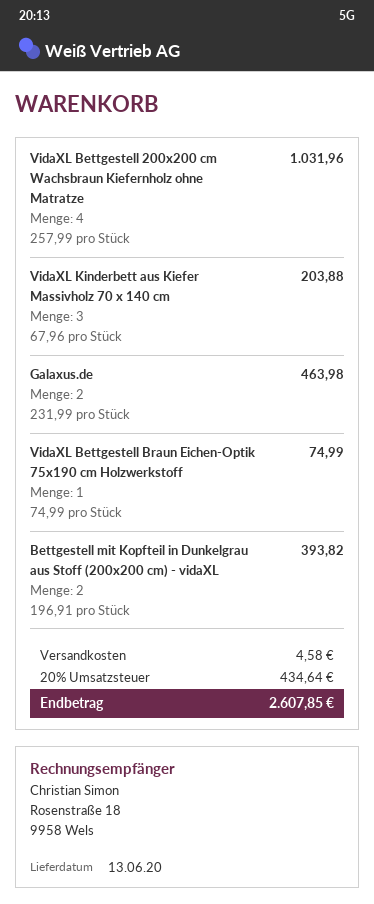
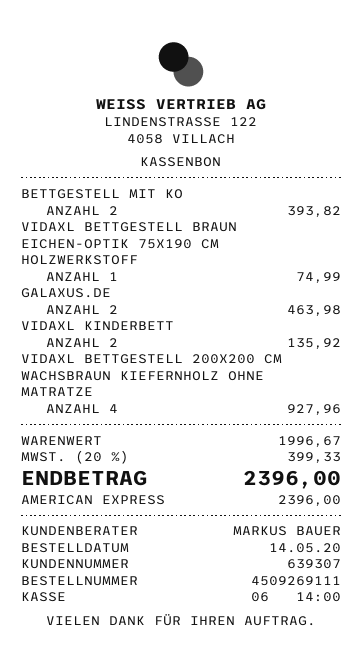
VidaXL Bettgestell 200x200 cm Wachsbraun Kiefernholz ohne Matratze: 4 for 1031.96 -> 4 for 927.96
VidaXL Kinderbett aus Kiefer Massivholz 70 x 140 cm: 3 for 203.88 -> 2 for 135.92
shipping: 4.58 -> none
tax: 20% = 434.64 -> 20% = 399.33
total: 2607.85 -> 2396.00

